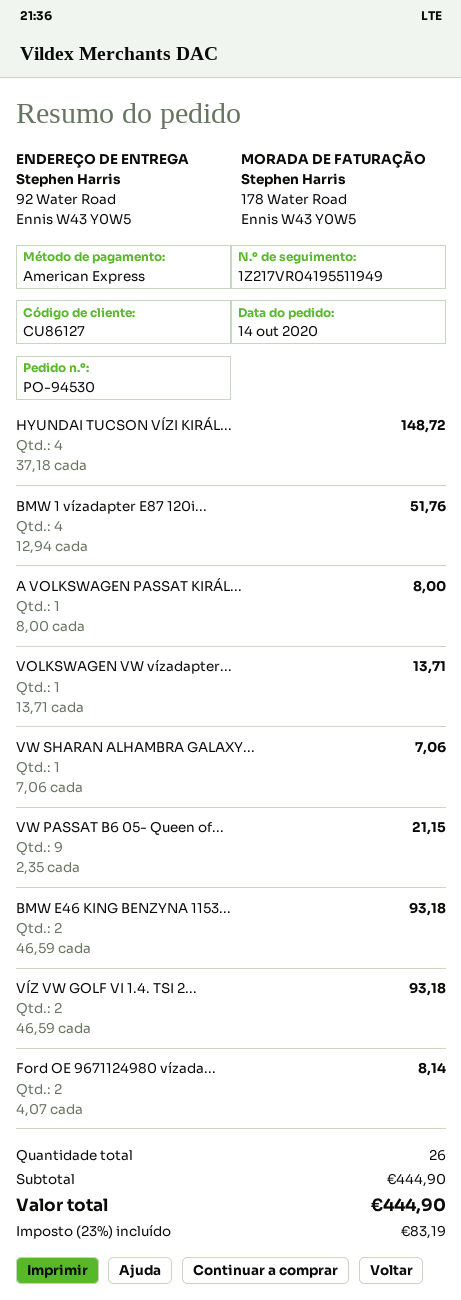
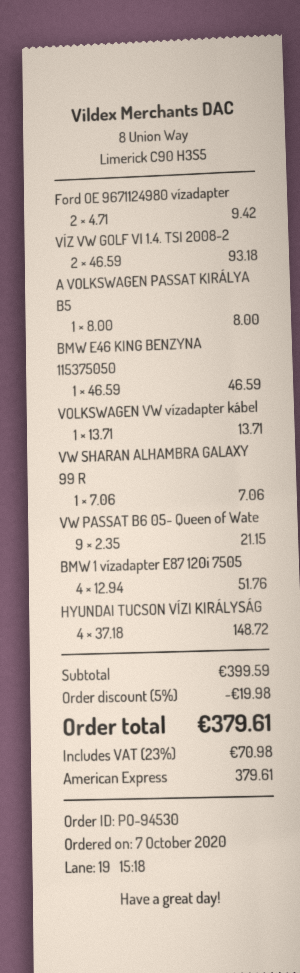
order date: 2020-10-14 -> 2020-10-07
BMW E46 KING BENZYNA 1153...: 2 x 46.59 = 93.18 -> 1 x 46.59 = 46.59
Ford OE 9671124980 vízada...: 2 x 4.07 = 8.14 -> 2 x 4.71 = 9.42
subtotal: 444.90 -> 399.59
discount: none -> 5% = 19.98
tax: 23% = 83.19 -> 23% = 70.98
total: 444.90 -> 379.61

